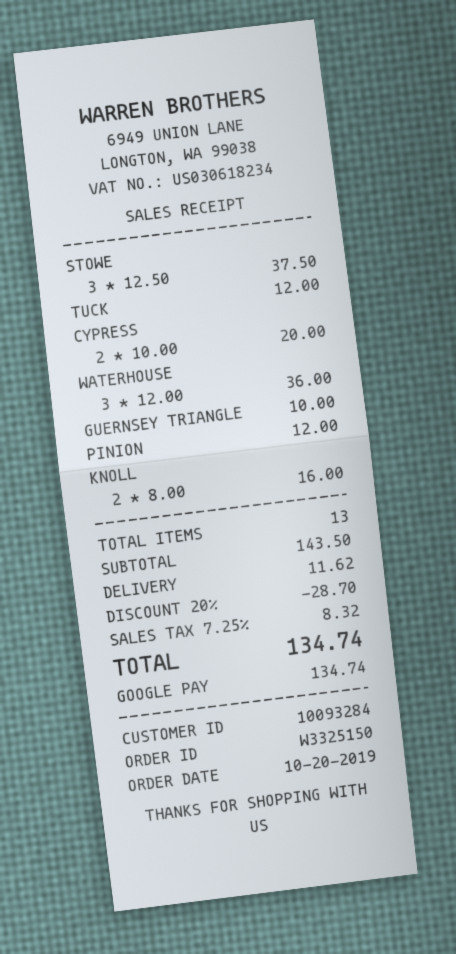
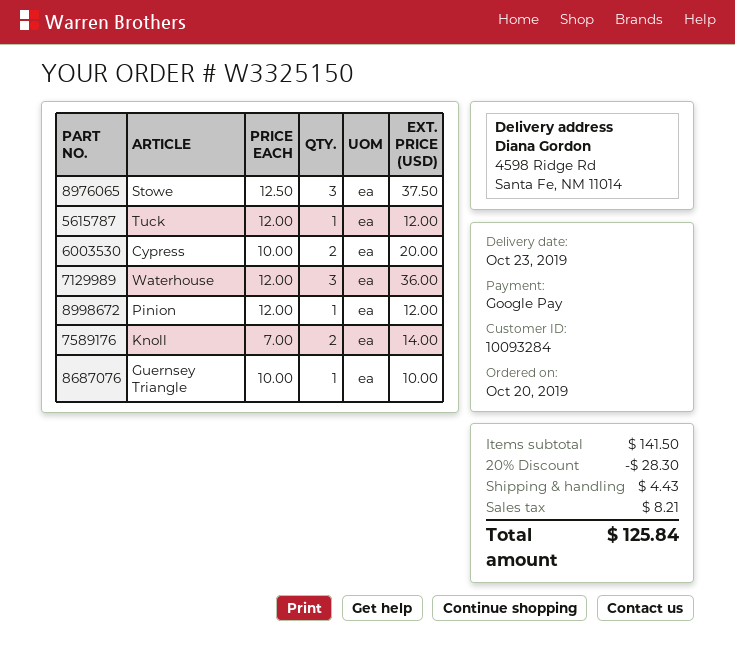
KNOLL: 2 x 8.00 = 16.00 -> 2 x 7.00 = 14.00
subtotal: 143.50 -> 141.50
discount: 20% = 28.70 -> 20% = 28.30
shipping: 11.62 -> 4.43
tax: 8.32 -> 8.21
total: 134.74 -> 125.84

